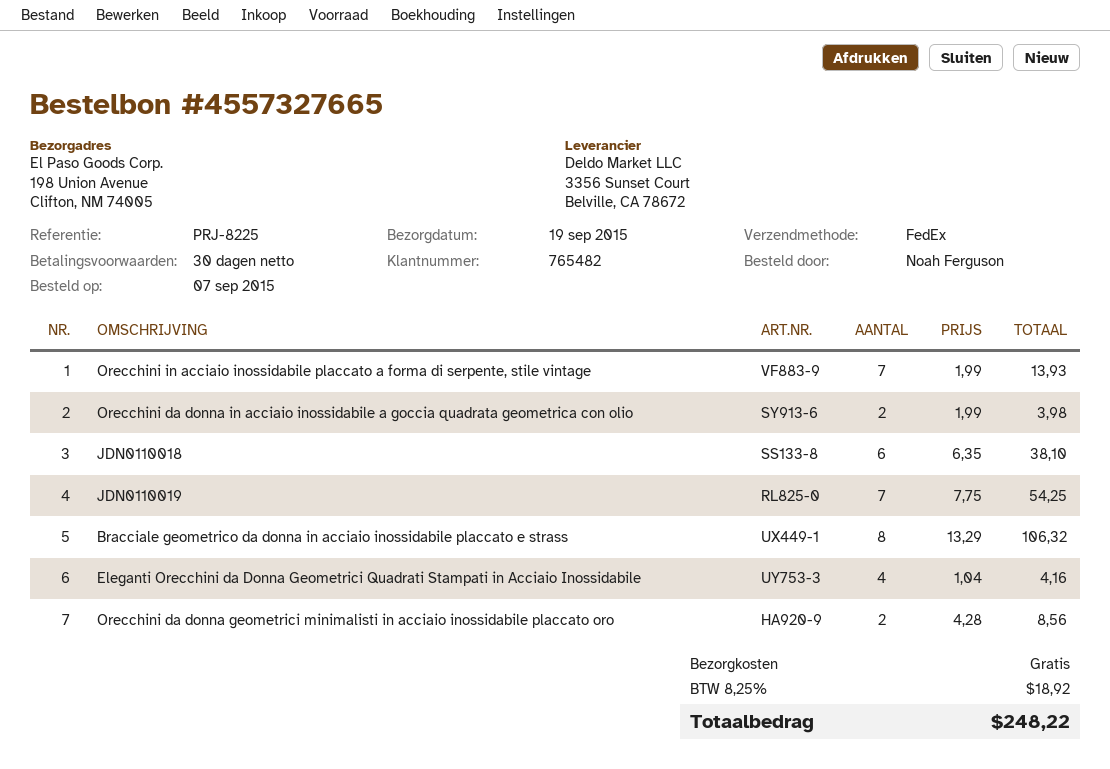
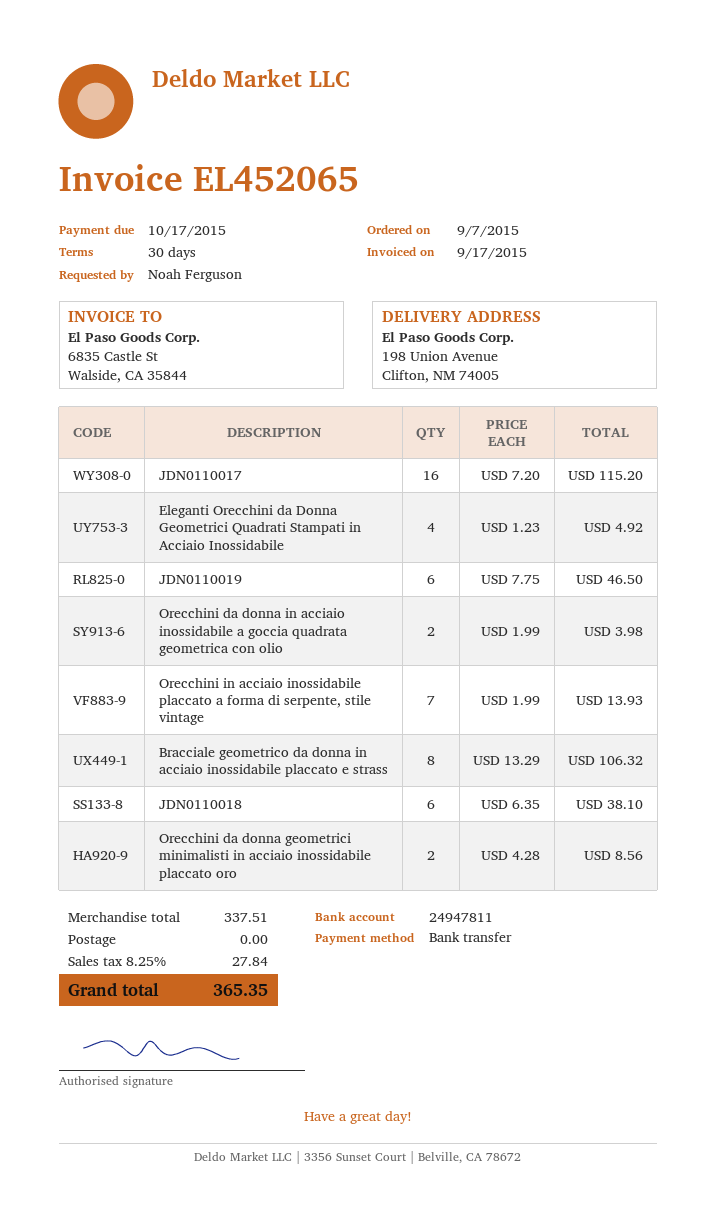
JDN0110019: 7 x 7.75 = 54.25 -> 6 x 7.75 = 46.50
Eleganti Orecchini da Donna Geometrici Quadrati Stampati in Acciaio Inossidabile: 4 x 1.04 = 4.16 -> 4 x 1.23 = 4.92
JDN0110017: none -> 16 x 7.20 = 115.20
tax: 8.25% = 18.92 -> 8.25% = 27.84
total: 248.22 -> 365.35

